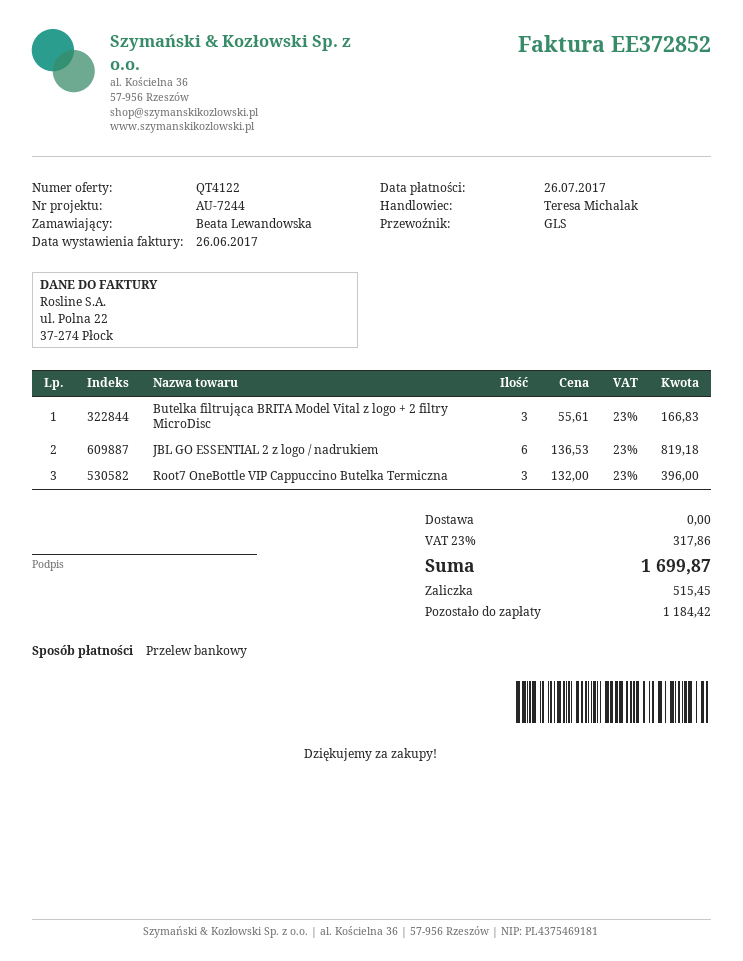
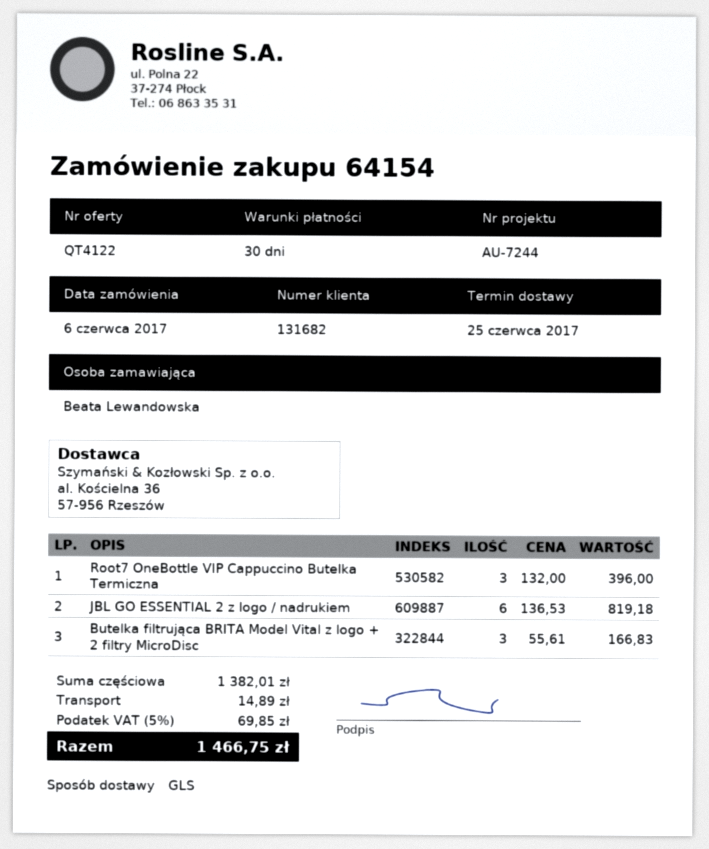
shipping: 0.00 -> 14.89
tax: 23% = 317.86 -> 5% = 69.85
total: 1699.87 -> 1466.75

